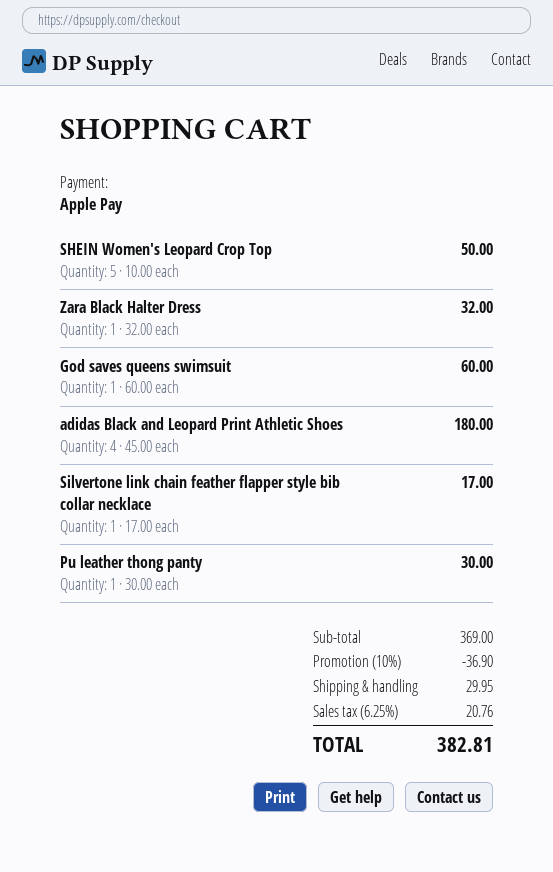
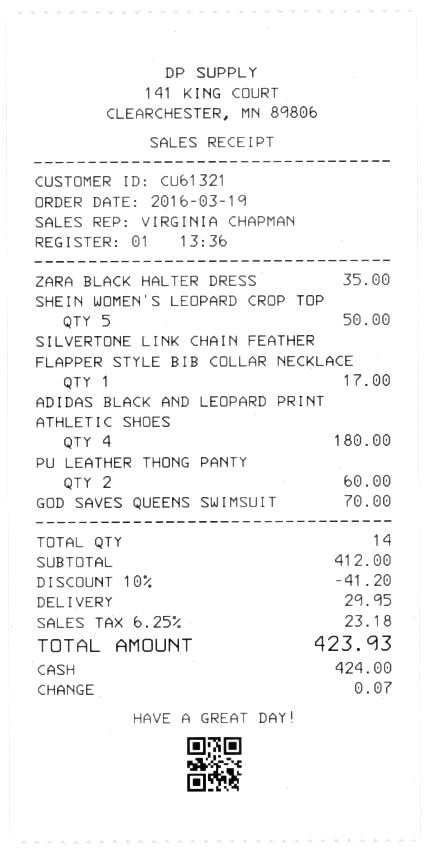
payment method: Apple Pay -> cash
Zara Black Halter Dress: 1 for 32.00 -> 1 for 35.00
God saves queens swimsuit: 1 for 60.00 -> 1 for 70.00
Pu leather thong panty: 1 for 30.00 -> 2 for 60.00
subtotal: 369.00 -> 412.00
discount: 10% = 36.90 -> 10% = 41.20
tax: 6.25% = 20.76 -> 6.25% = 23.18
total: 382.81 -> 423.93

